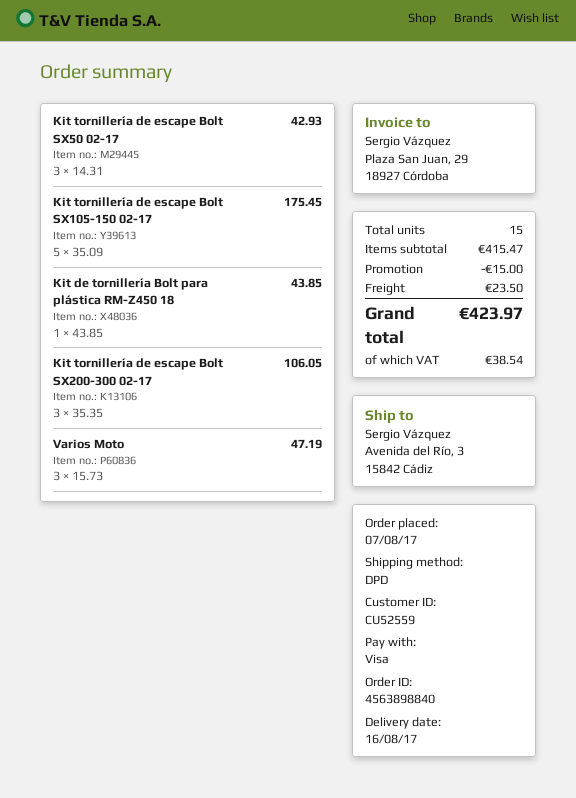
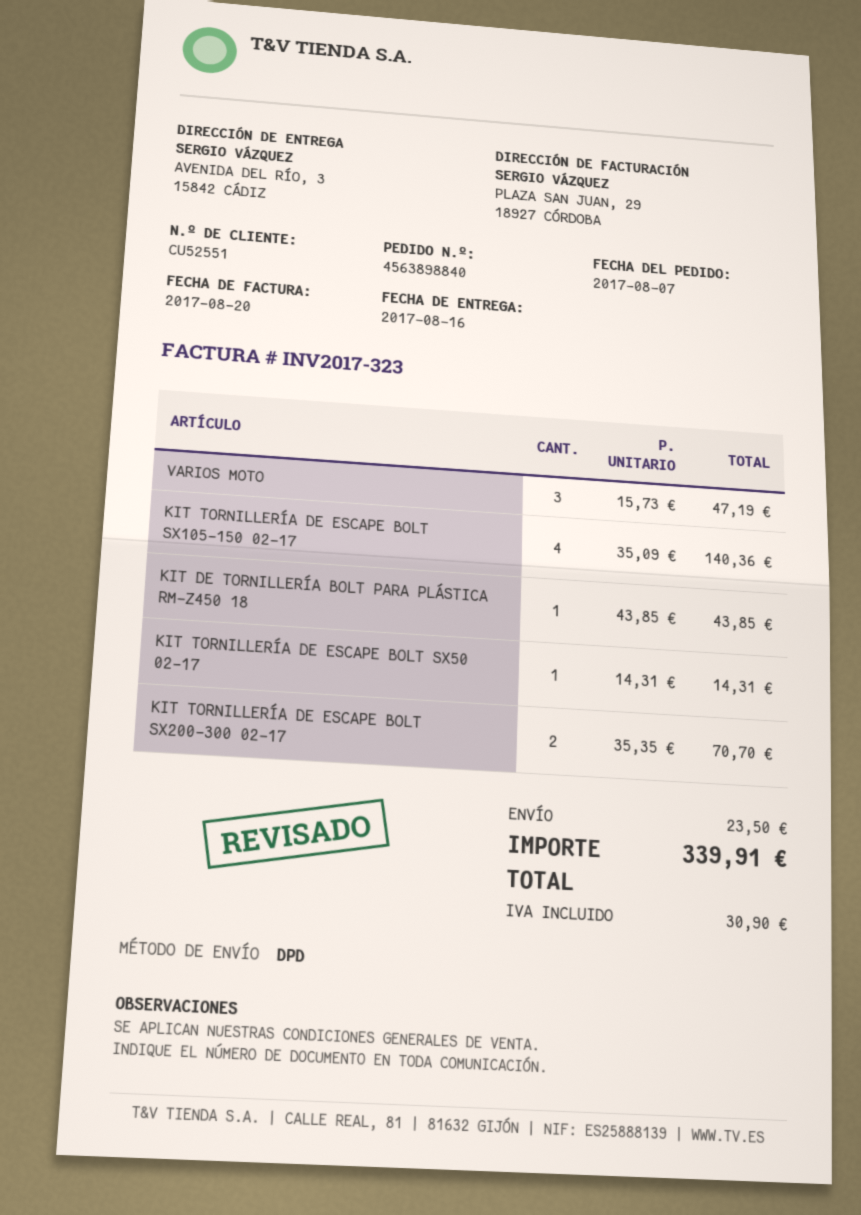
customer number: CU52559 -> CU52551
Kit tornillería de escape Bolt SX50 02-17: 3 x 14.31 = 42.93 -> 1 x 14.31 = 14.31
Kit tornillería de escape Bolt SX105-150 02-17: 5 x 35.09 = 175.45 -> 4 x 35.09 = 140.36
Kit tornillería de escape Bolt SX200-300 02-17: 3 x 35.35 = 106.05 -> 2 x 35.35 = 70.70
discount: 15.00 -> none
tax: 38.54 -> 30.90
total: 423.97 -> 339.91

